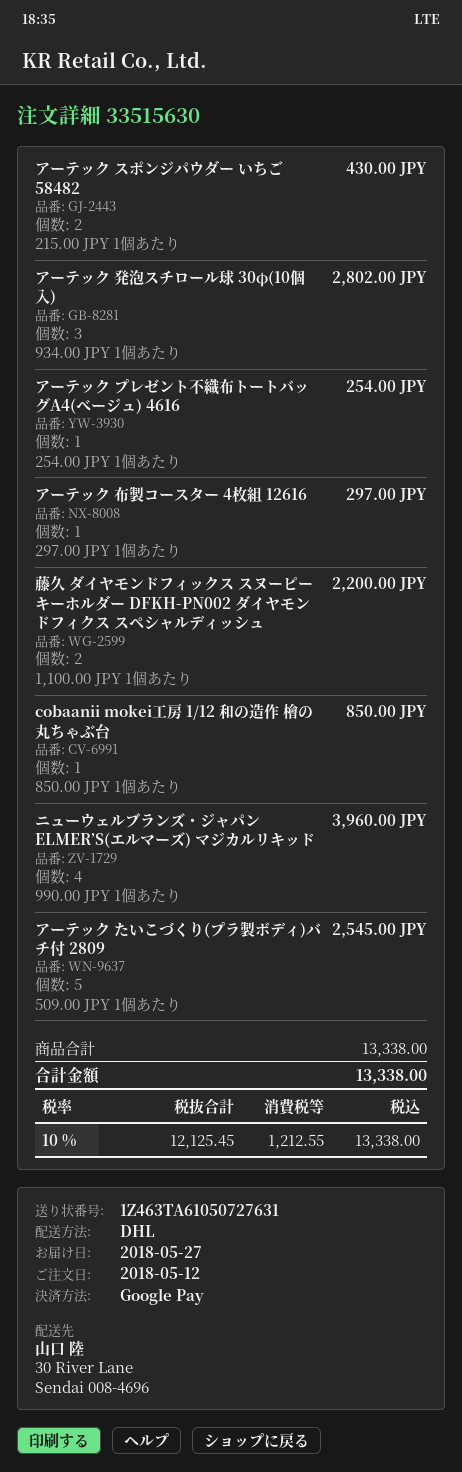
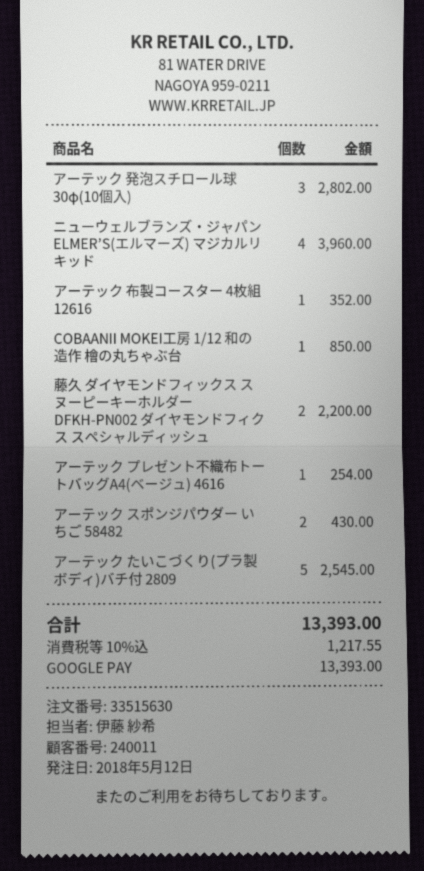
アーテック 布製コースター 4枚組 12616: 1 for 297.00 -> 1 for 352.00
tax: 10% = 1212.55 -> 10% = 1217.55
total: 13338.00 -> 13393.00

